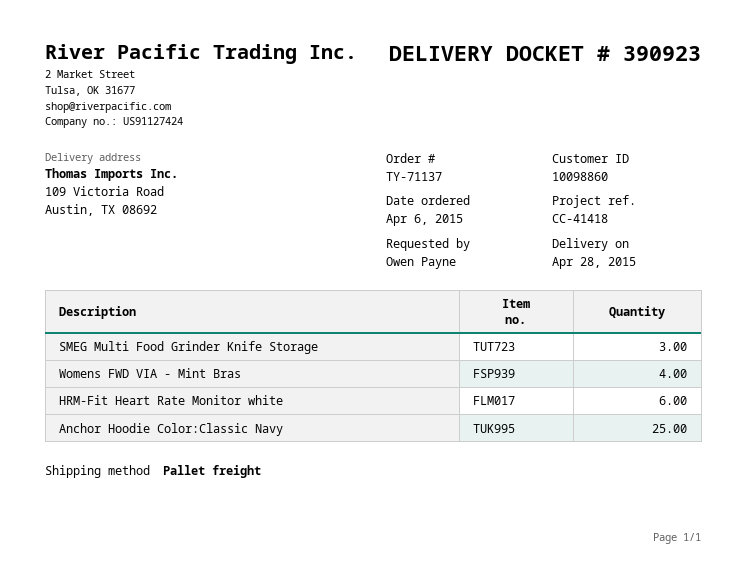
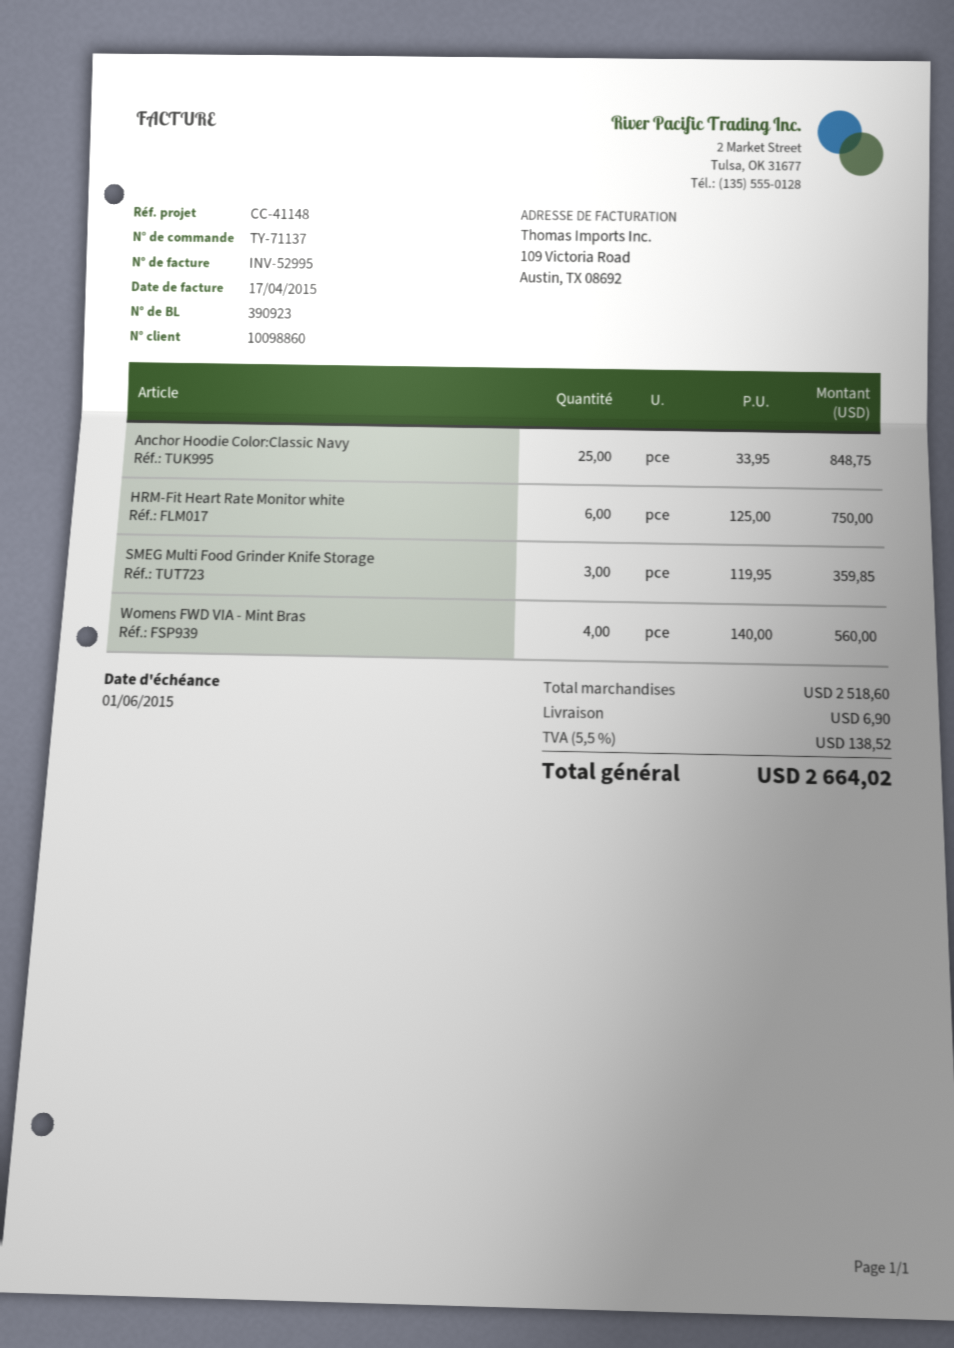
reference: CC-41418 -> CC-41148

